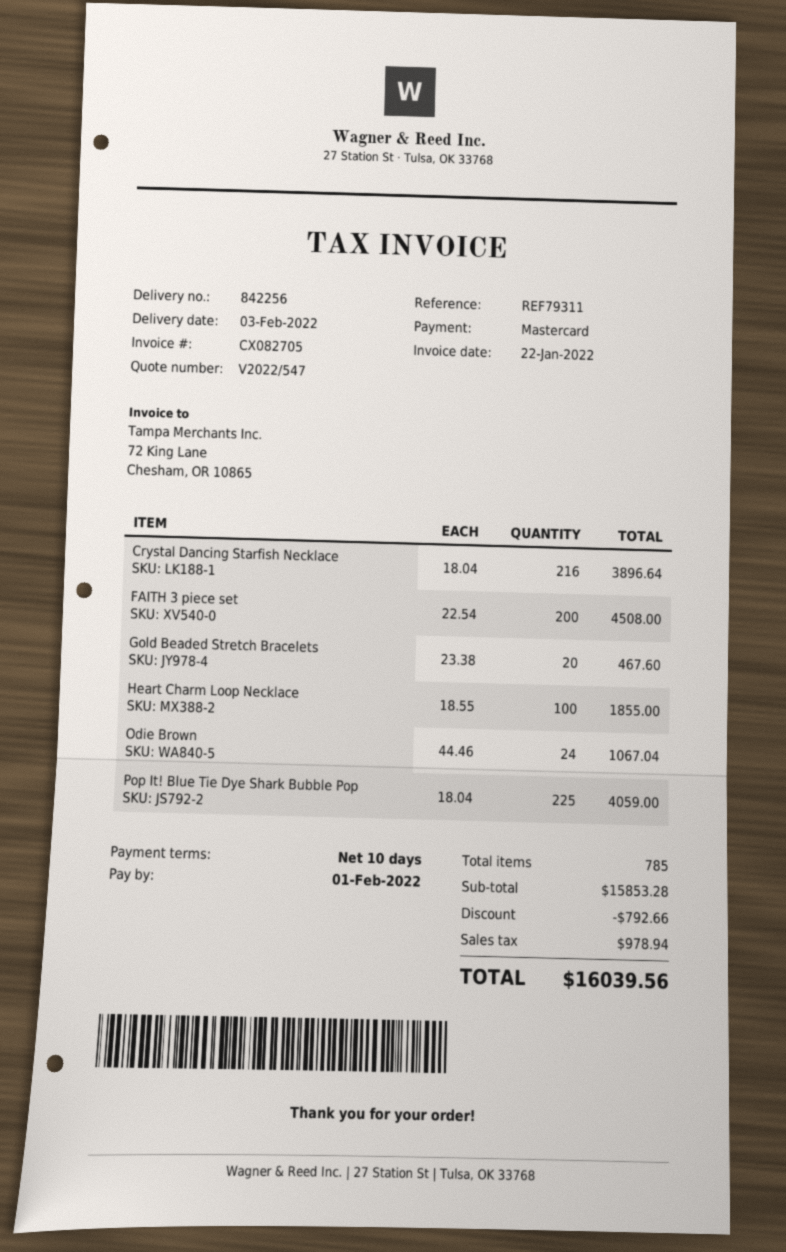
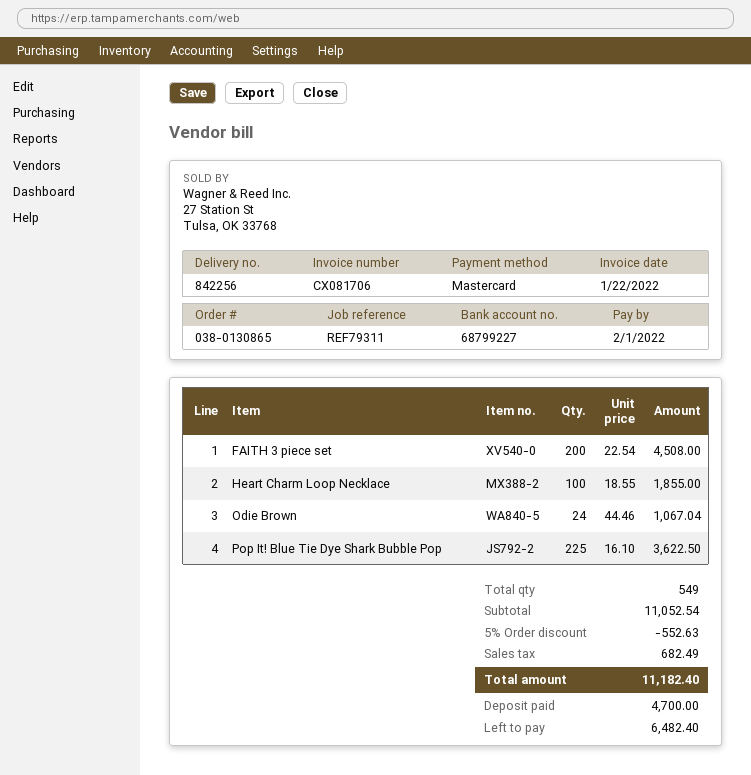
invoice number: CX082705 -> CX081706
Crystal Dancing Starfish Necklace: 216 x 18.04 = 3896.64 -> none
Gold Beaded Stretch Bracelets: 20 x 23.38 = 467.60 -> none
Pop It! Blue Tie Dye Shark Bubble Pop: 225 x 18.04 = 4059.00 -> 225 x 16.10 = 3622.50
total quantity: 785 -> 549
subtotal: 15853.28 -> 11052.54
discount: 792.66 -> 552.63
tax: 978.94 -> 682.49
total: 16039.56 -> 11182.40

